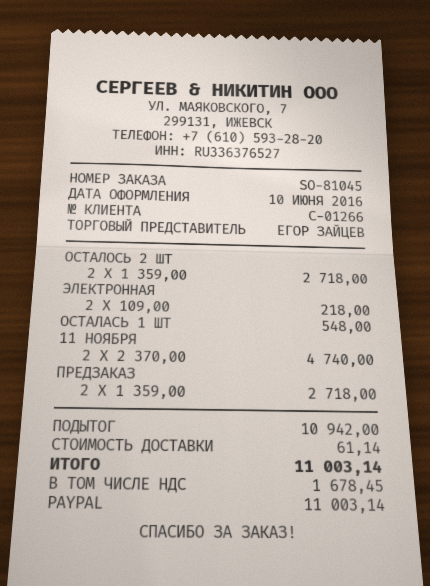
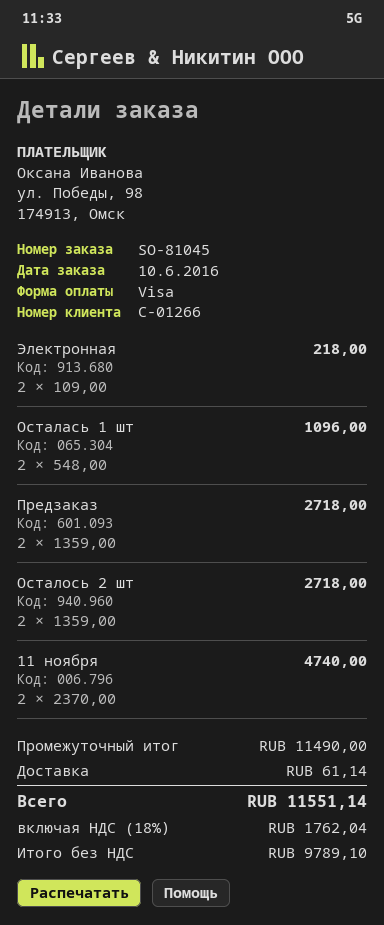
payment method: PayPal -> Visa
ОСТАЛАСЬ 1 ШТ: 1 x 548.00 = 548.00 -> 2 x 548.00 = 1096.00
subtotal: 10942.00 -> 11490.00
tax: 1678.45 -> 1762.04
total: 11003.14 -> 11551.14

